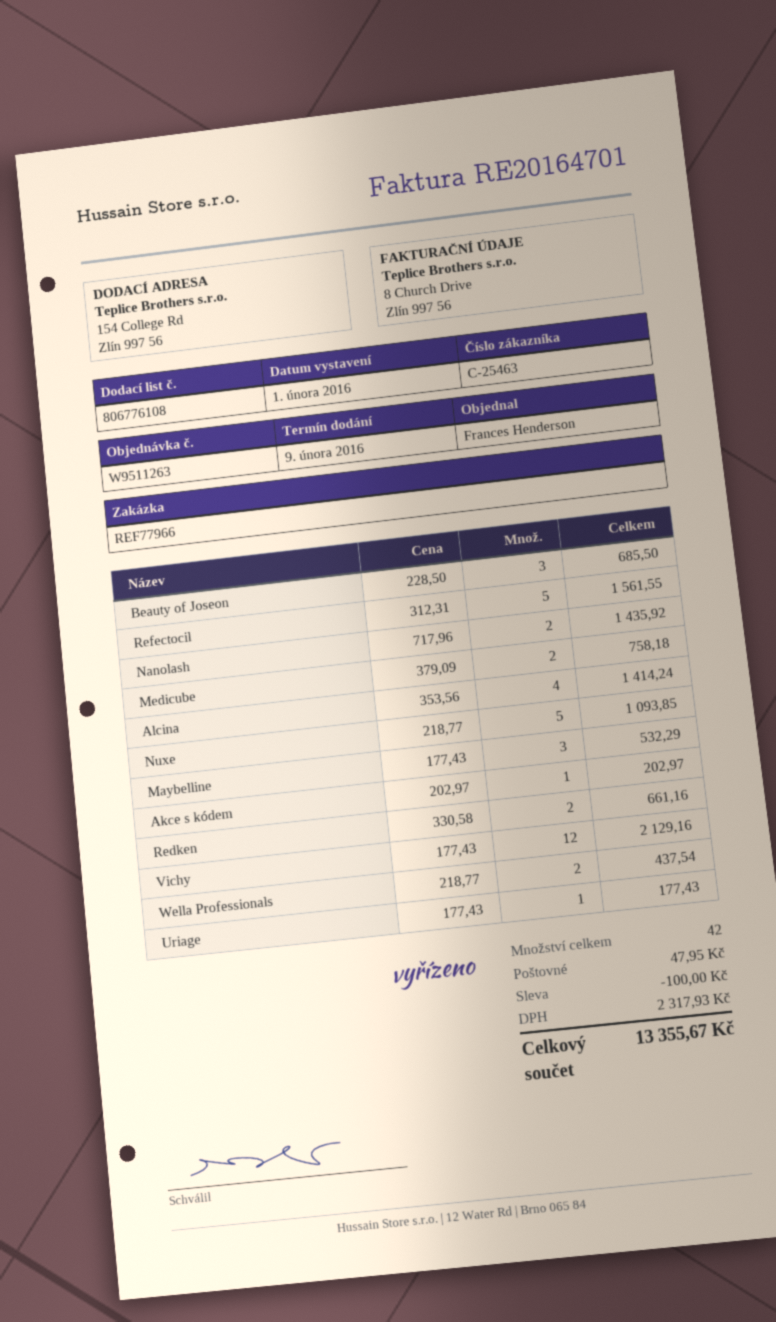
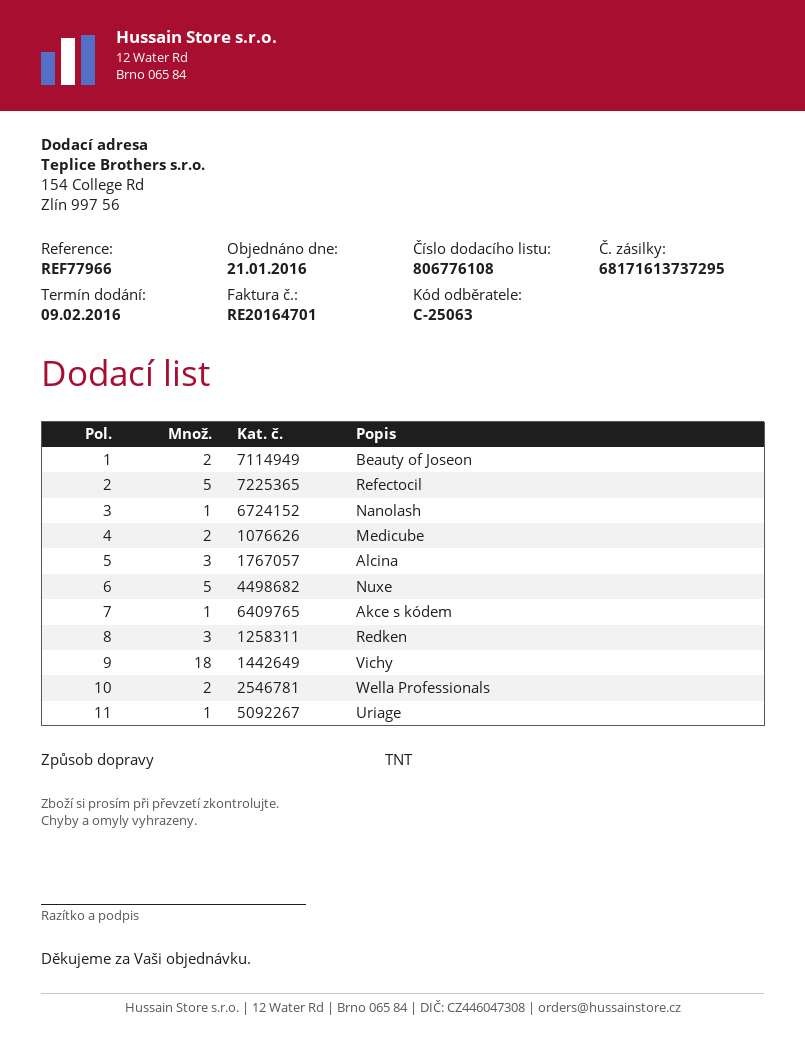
customer number: C-25463 -> C-25063
Beauty of Joseon: 3 -> 2
Nanolash: 2 -> 1
Alcina: 4 -> 3
Maybelline: 3 -> none
Redken: 2 -> 3
Vichy: 12 -> 18

